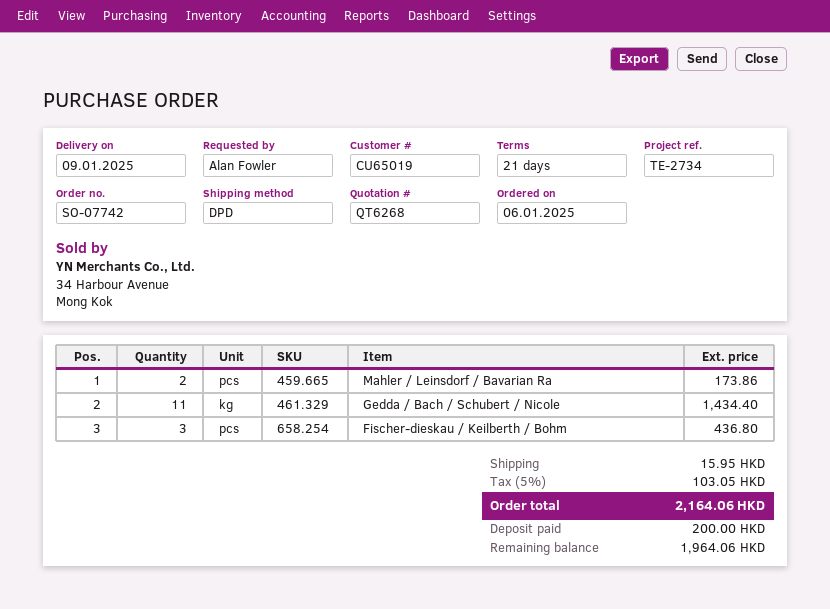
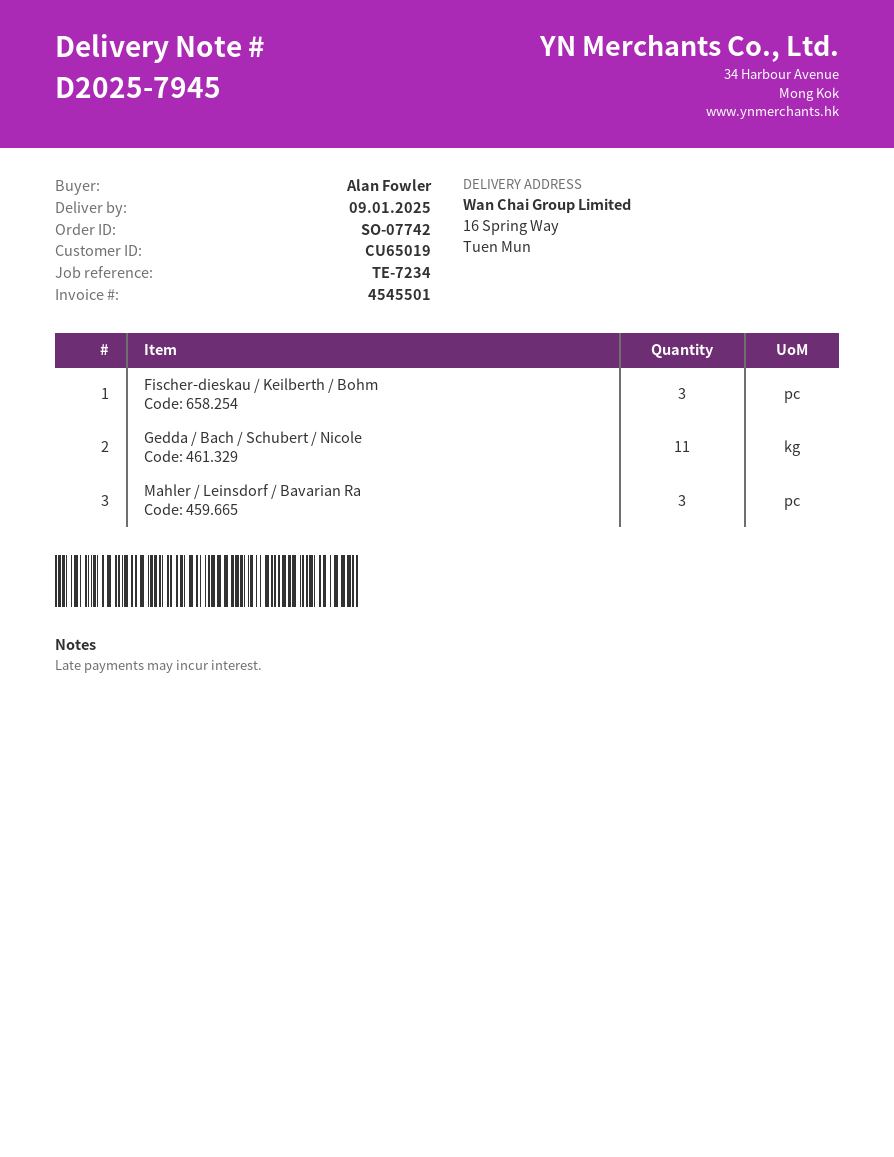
reference: TE-2734 -> TE-7234
Mahler / Leinsdorf / Bavarian Ra: 2 -> 3

